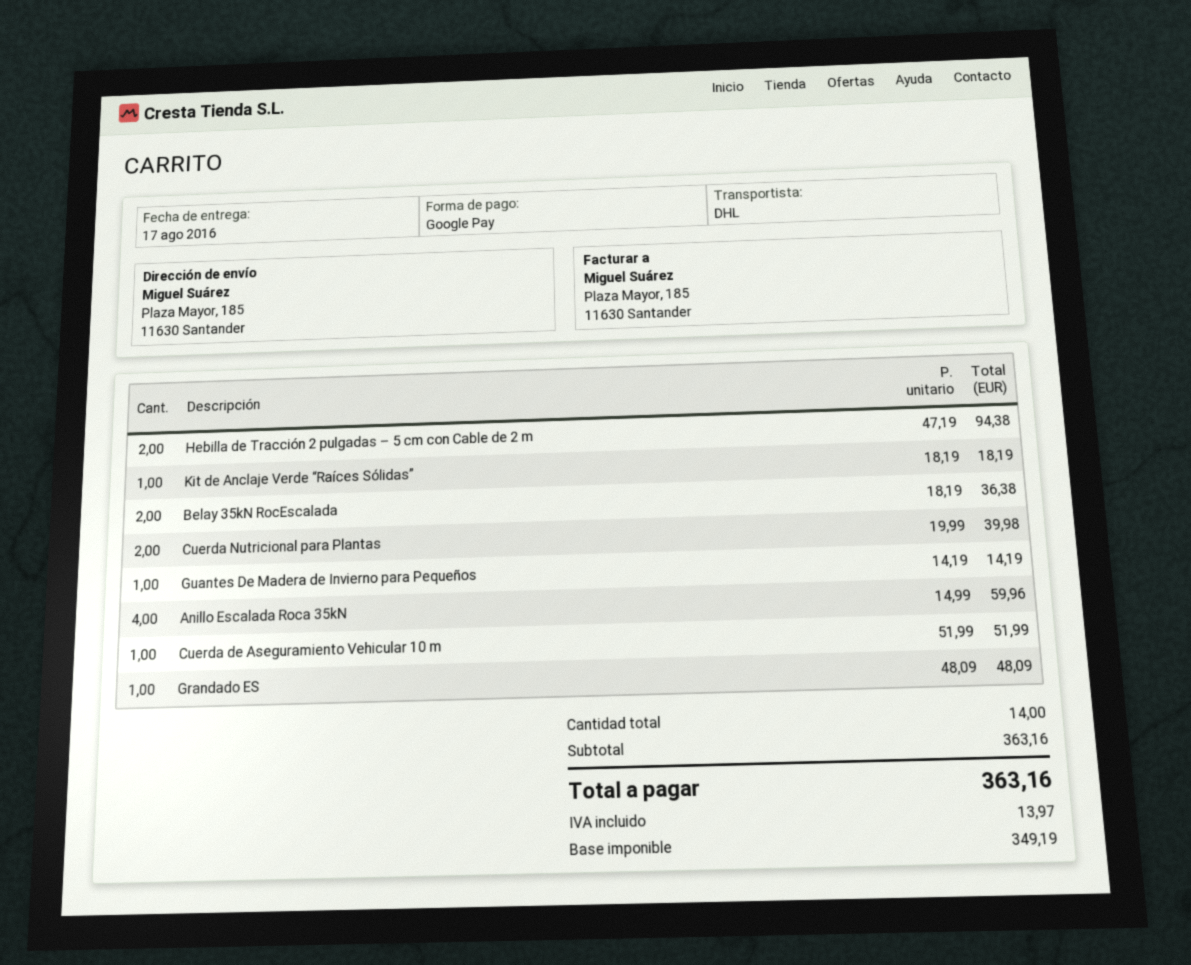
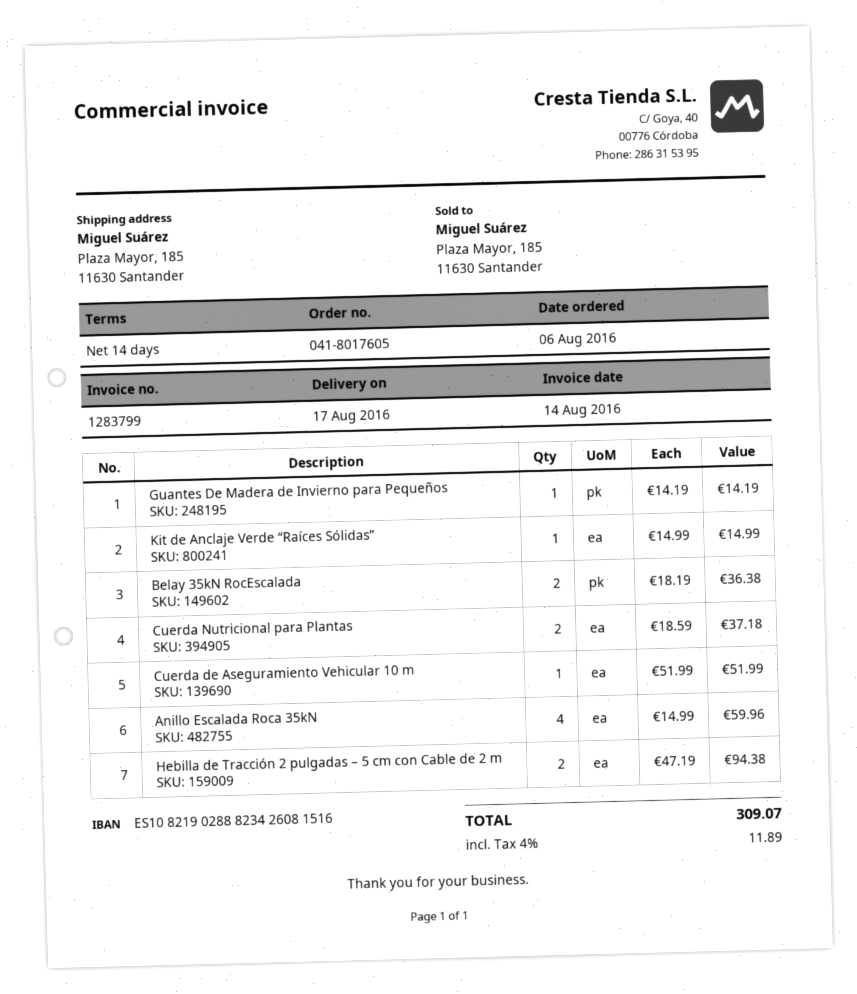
Kit de Anclaje Verde “Raíces Sólidas”: 1 x 18.19 = 18.19 -> 1 x 14.99 = 14.99
Cuerda Nutricional para Plantas: 2 x 19.99 = 39.98 -> 2 x 18.59 = 37.18
Grandado ES: 1 x 48.09 = 48.09 -> none
tax: 13.97 -> 11.89
total: 363.16 -> 309.07

